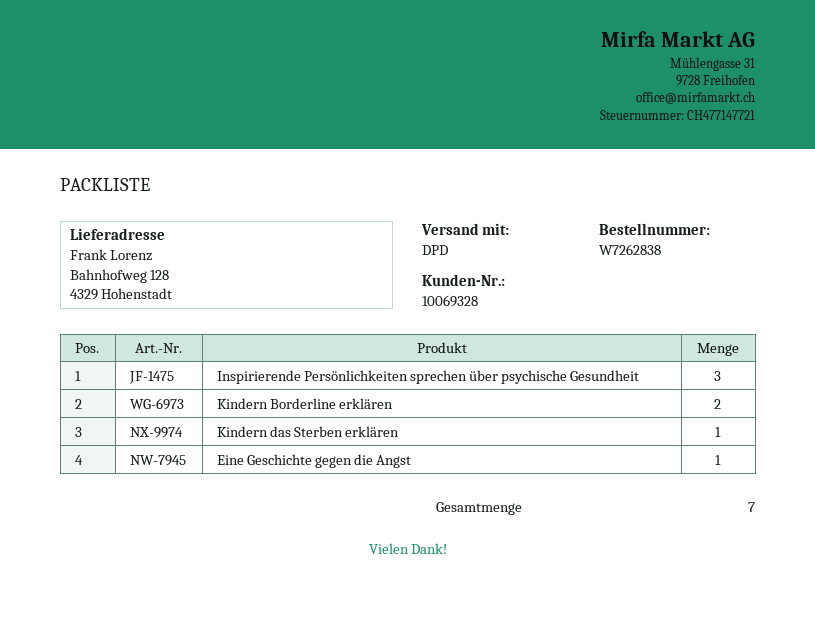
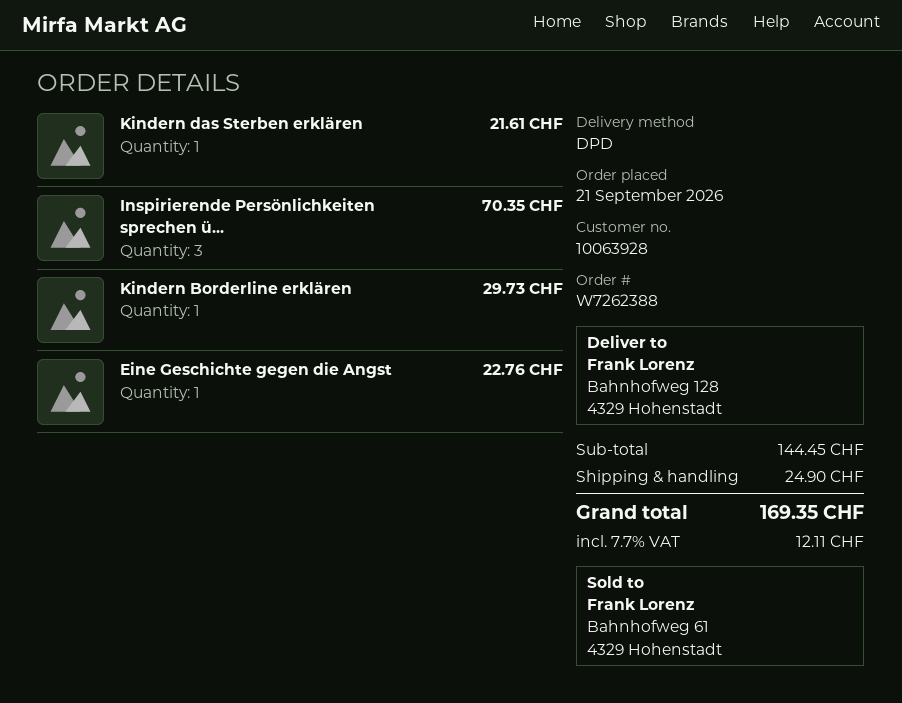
order number: W7262838 -> W7262388
customer number: 10069328 -> 10063928
Kindern Borderline erklären: 2 -> 1

